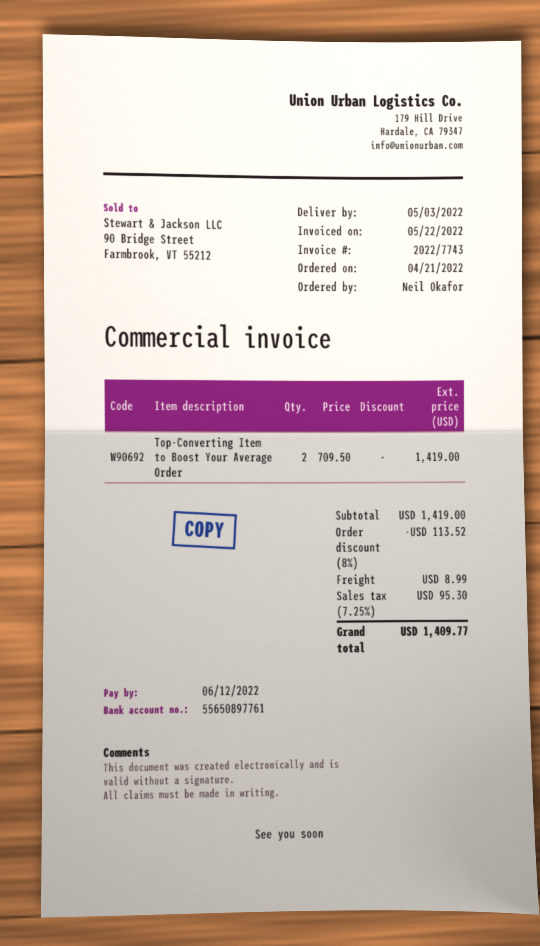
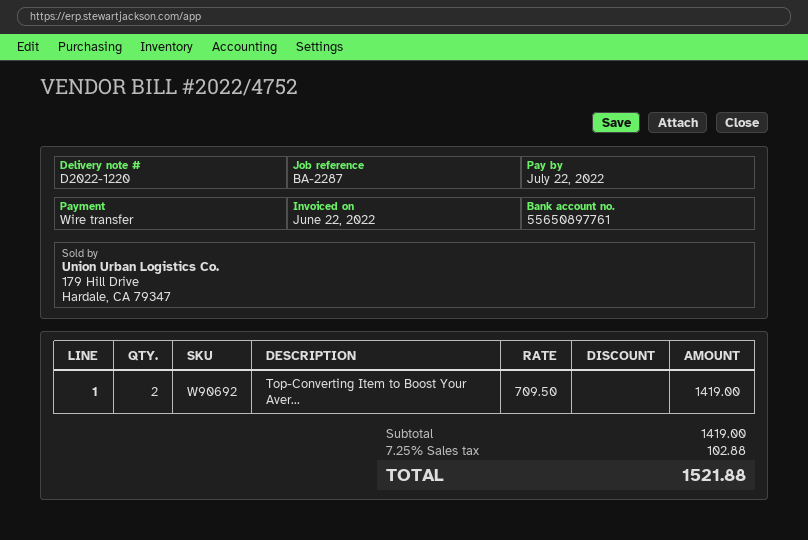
invoice number: 2022/7743 -> 2022/4752
invoice date: 2022-05-22 -> 2022-06-22
due date: 2022-06-12 -> 2022-07-22
discount: 8% = 113.52 -> none
shipping: 8.99 -> none
tax: 7.25% = 95.30 -> 7.25% = 102.88
total: 1409.77 -> 1521.88

